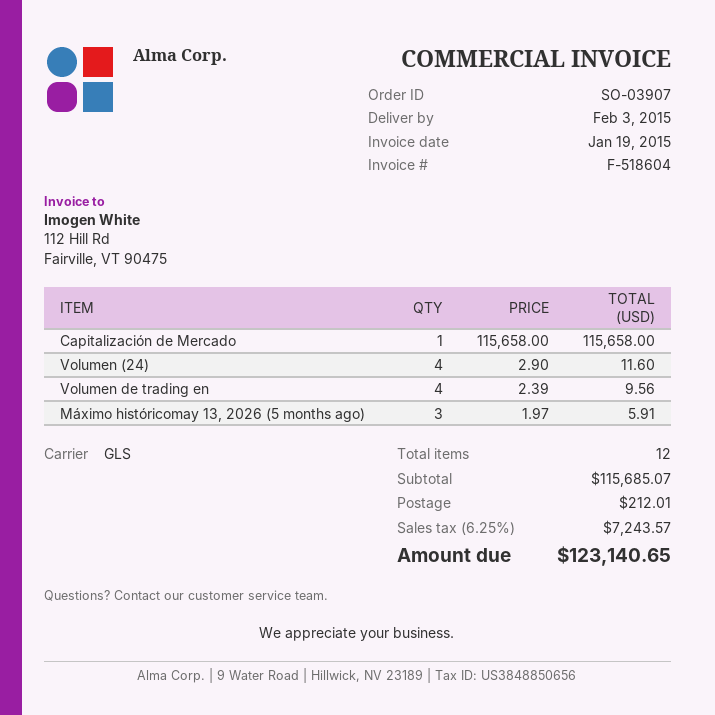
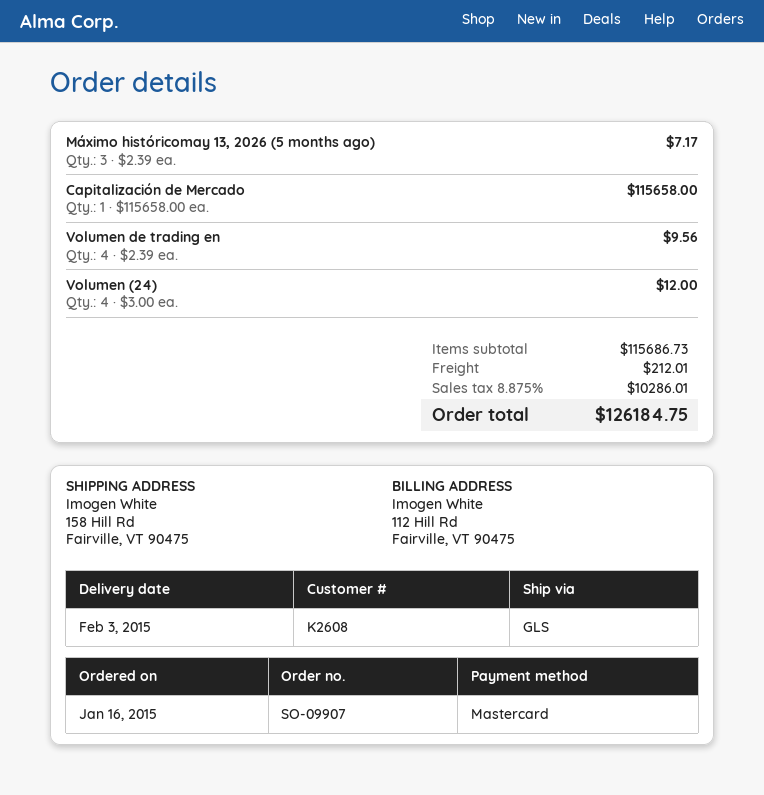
order number: SO-03907 -> SO-09907
Volumen (24): 4 x 2.90 = 11.60 -> 4 x 3.00 = 12.00
Máximo históricomay 13, 2026 (5 months ago): 3 x 1.97 = 5.91 -> 3 x 2.39 = 7.17
subtotal: 115685.07 -> 115686.73
tax: 6.25% = 7243.57 -> 8.875% = 10286.01
total: 123140.65 -> 126184.75

